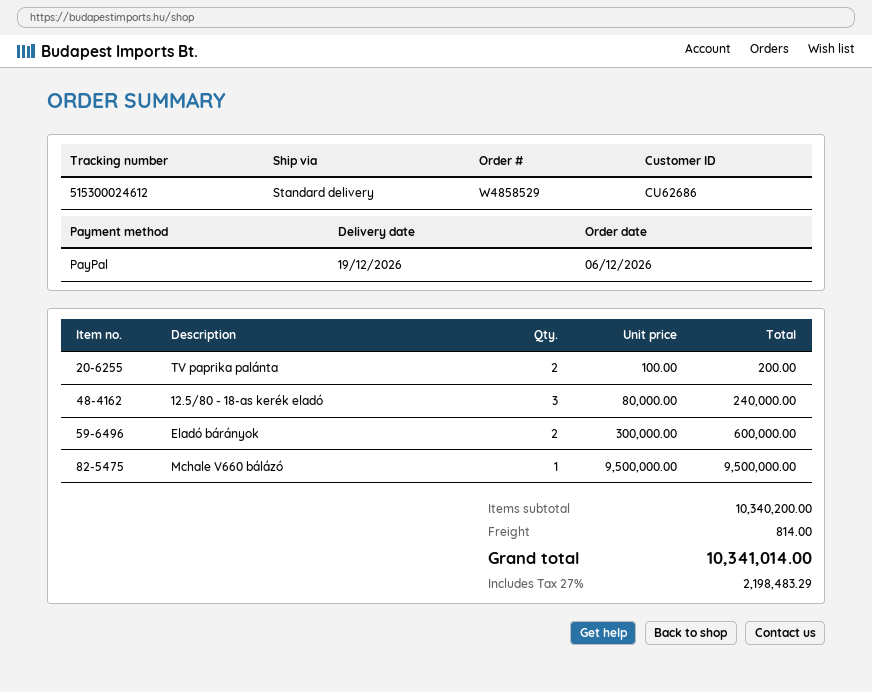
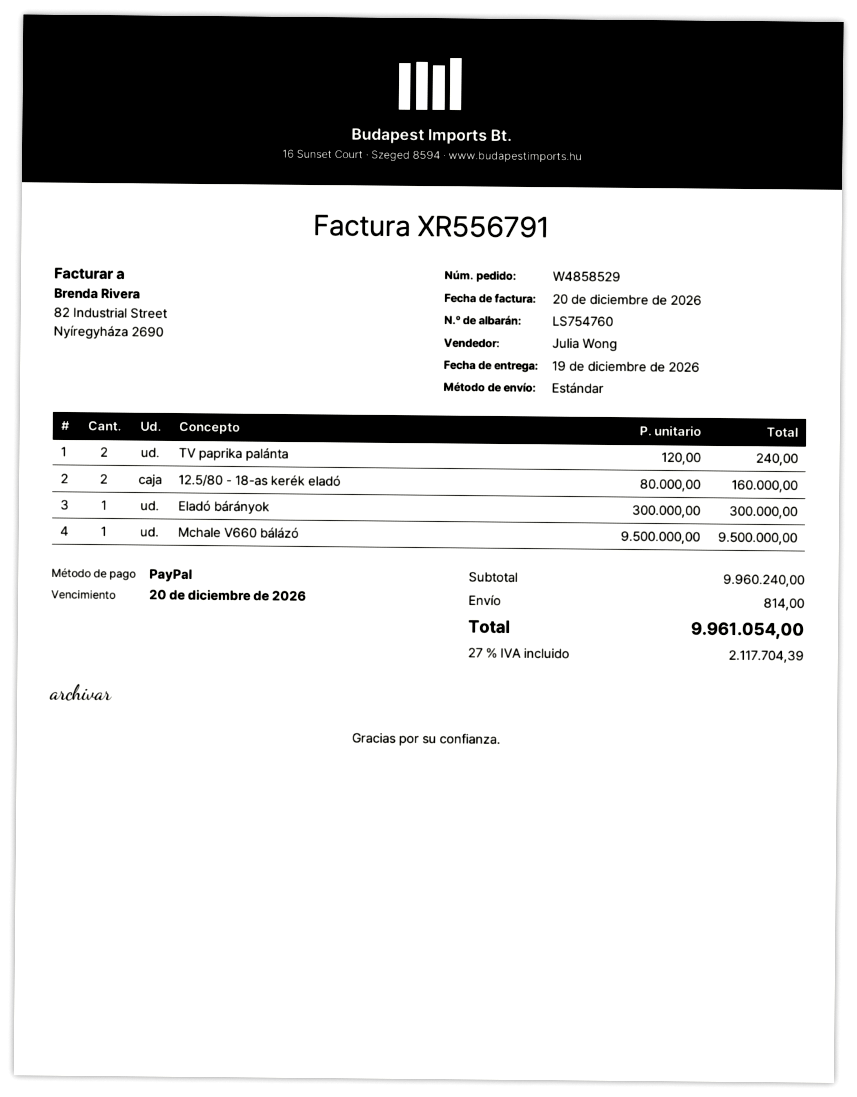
TV paprika palánta: 2 x 100.00 = 200.00 -> 2 x 120.00 = 240.00
12.5/80 - 18-as kerék eladó: 3 x 80000.00 = 240000.00 -> 2 x 80000.00 = 160000.00
Eladó bárányok: 2 x 300000.00 = 600000.00 -> 1 x 300000.00 = 300000.00
subtotal: 10340200.00 -> 9960240.00
tax: 27% = 2198483.29 -> 27% = 2117704.39
total: 10341014.00 -> 9961054.00

